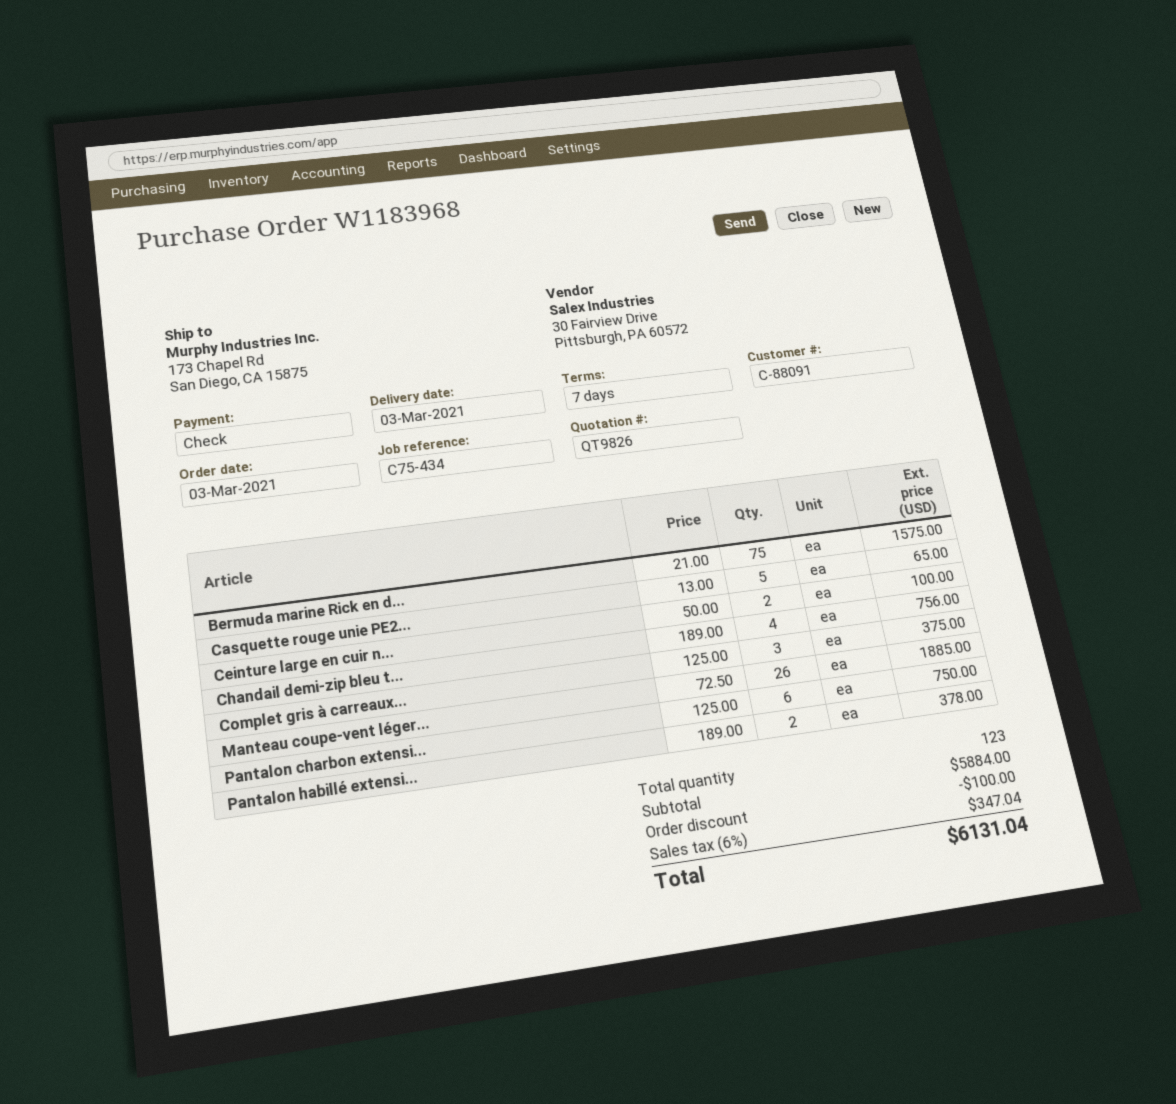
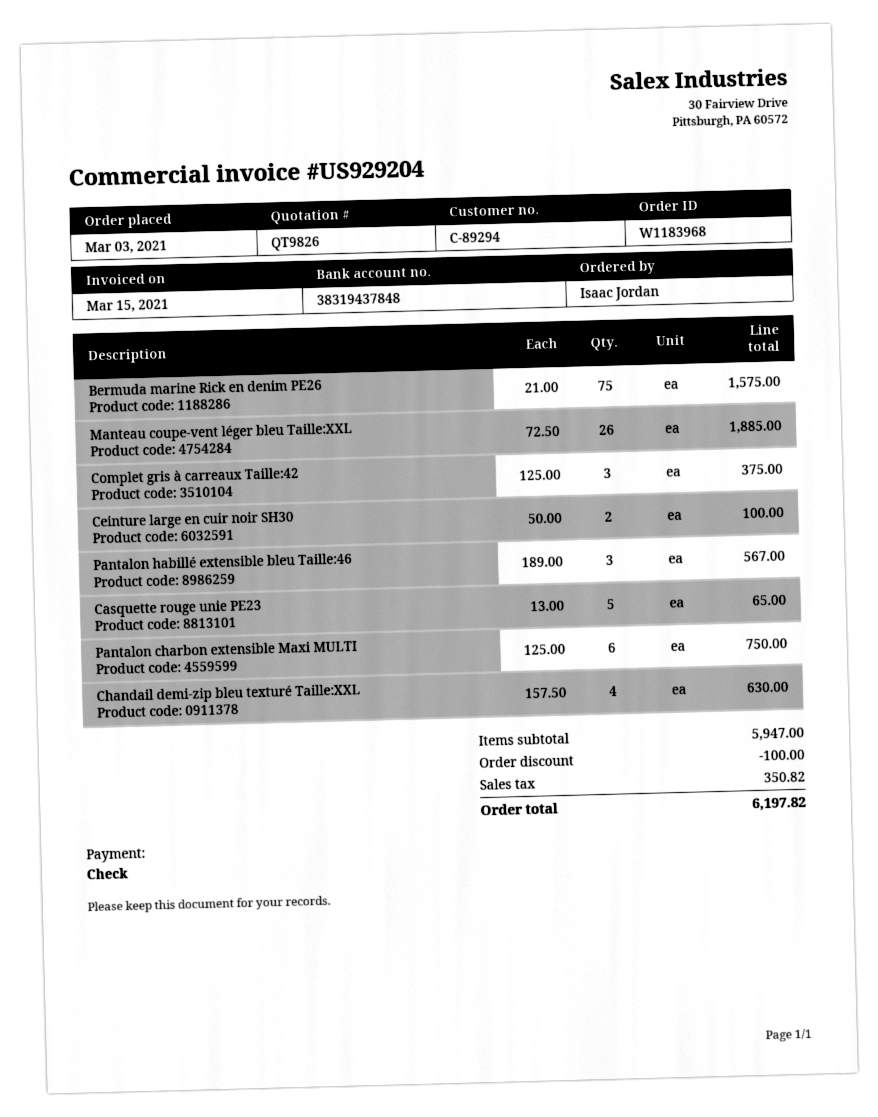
customer number: C-88091 -> C-89294
Chandail demi-zip bleu t...: 4 x 189.00 = 756.00 -> 4 x 157.50 = 630.00
Pantalon habillé extensi...: 2 x 189.00 = 378.00 -> 3 x 189.00 = 567.00
subtotal: 5884.00 -> 5947.00
tax: 347.04 -> 350.82
total: 6131.04 -> 6197.82

